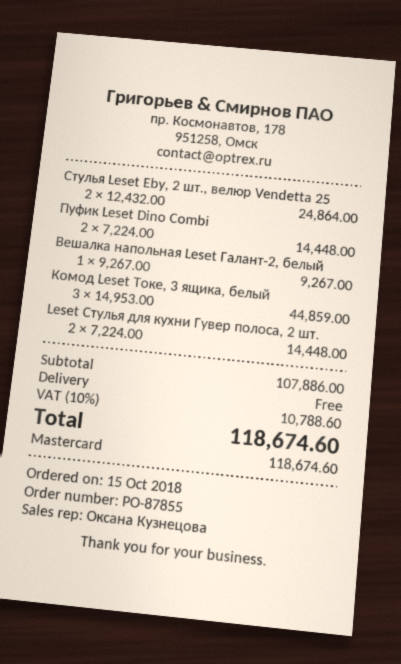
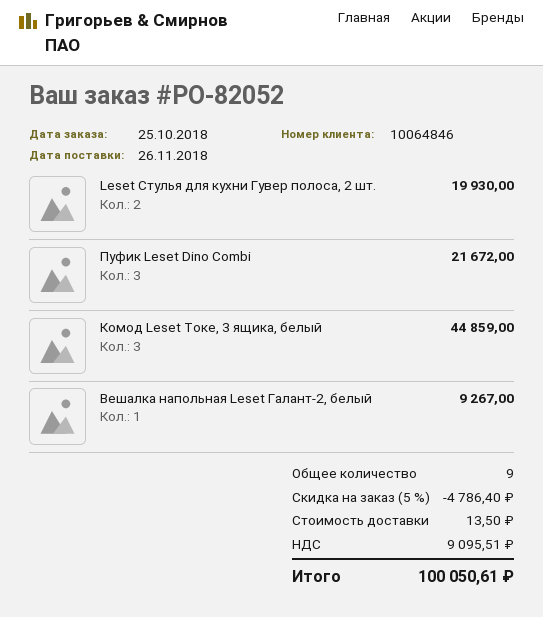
order number: PO-87855 -> PO-82052
order date: 2018-10-15 -> 2018-10-25
Стулья Leset Eby, 2 шт., велюр Vendetta 25: 2 for 24864.00 -> none
Пуфик Leset Dino Combi: 2 for 14448.00 -> 3 for 21672.00
Leset Стулья для кухни Гувер полоса, 2 шт.: 2 for 14448.00 -> 2 for 19930.00
discount: none -> 5% = 4786.40
shipping: 0.00 -> 13.50
tax: 10788.60 -> 9095.51
total: 118674.60 -> 100050.61

